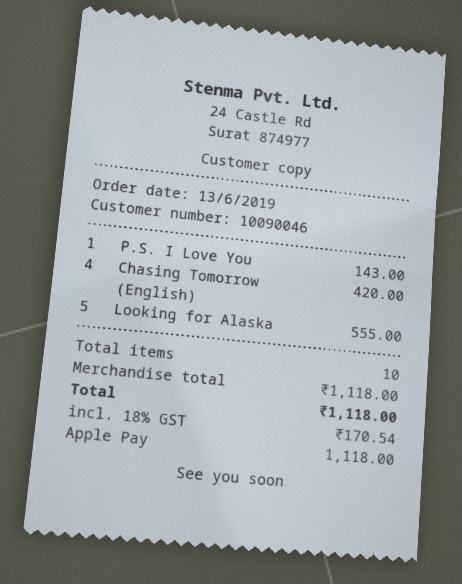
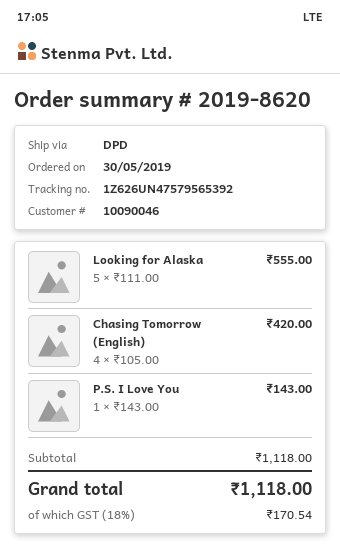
order date: 2019-06-13 -> 2019-05-30

